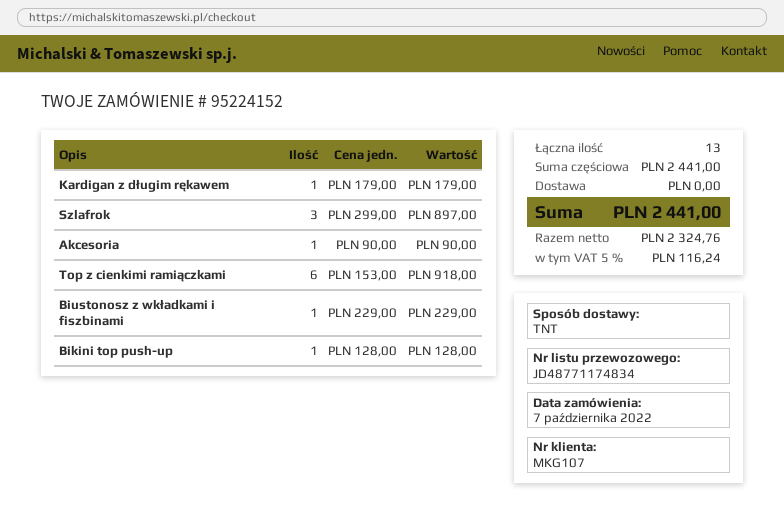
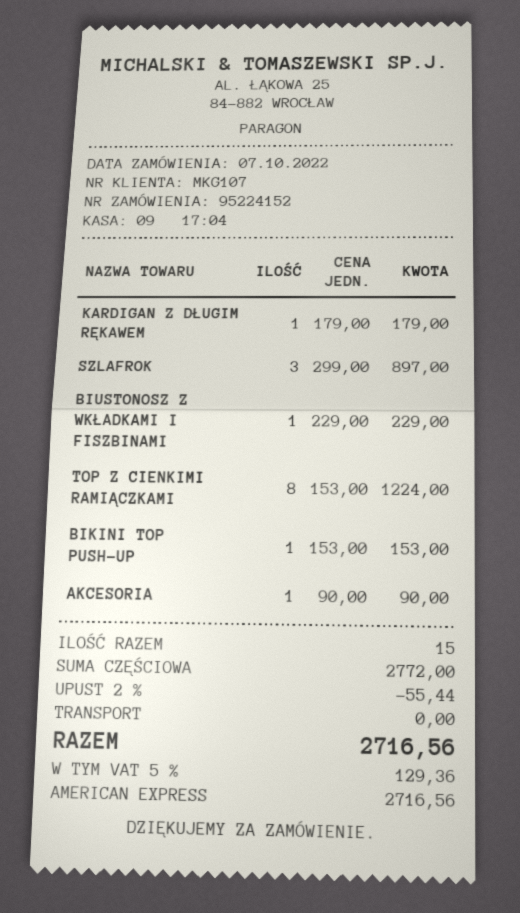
Top z cienkimi ramiączkami: 6 x 153.00 = 918.00 -> 8 x 153.00 = 1224.00
Bikini top push-up: 1 x 128.00 = 128.00 -> 1 x 153.00 = 153.00
total quantity: 13 -> 15
subtotal: 2441.00 -> 2772.00
discount: none -> 2% = 55.44
tax: 5% = 116.24 -> 5% = 129.36
total: 2441.00 -> 2716.56

